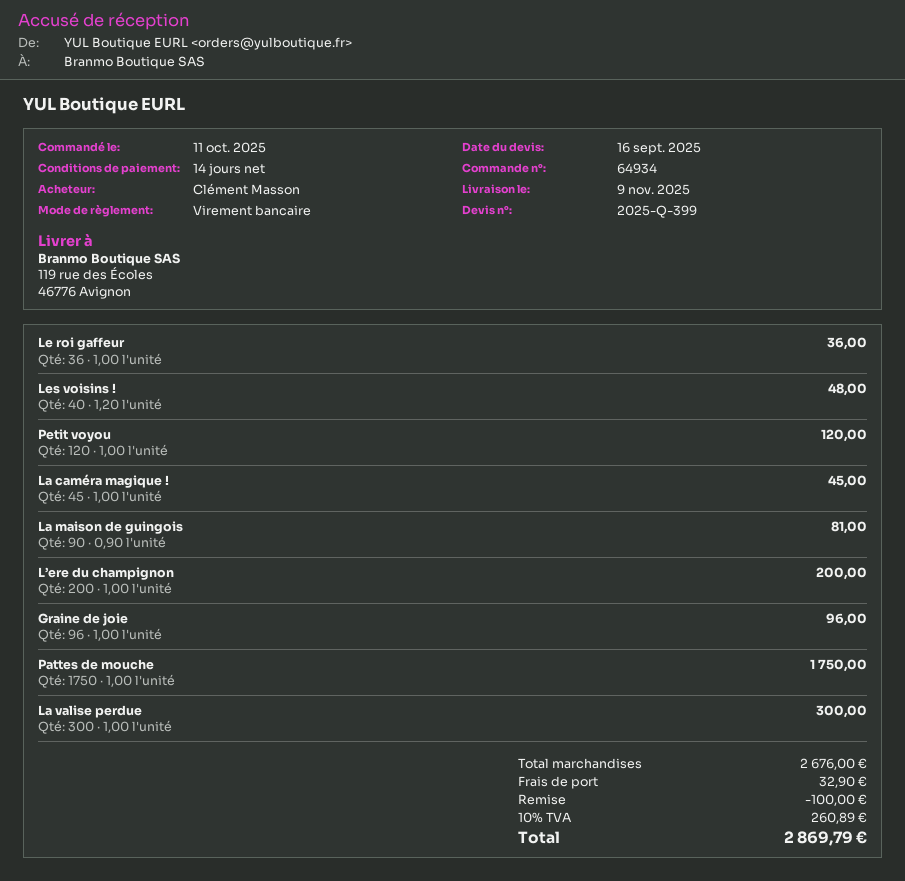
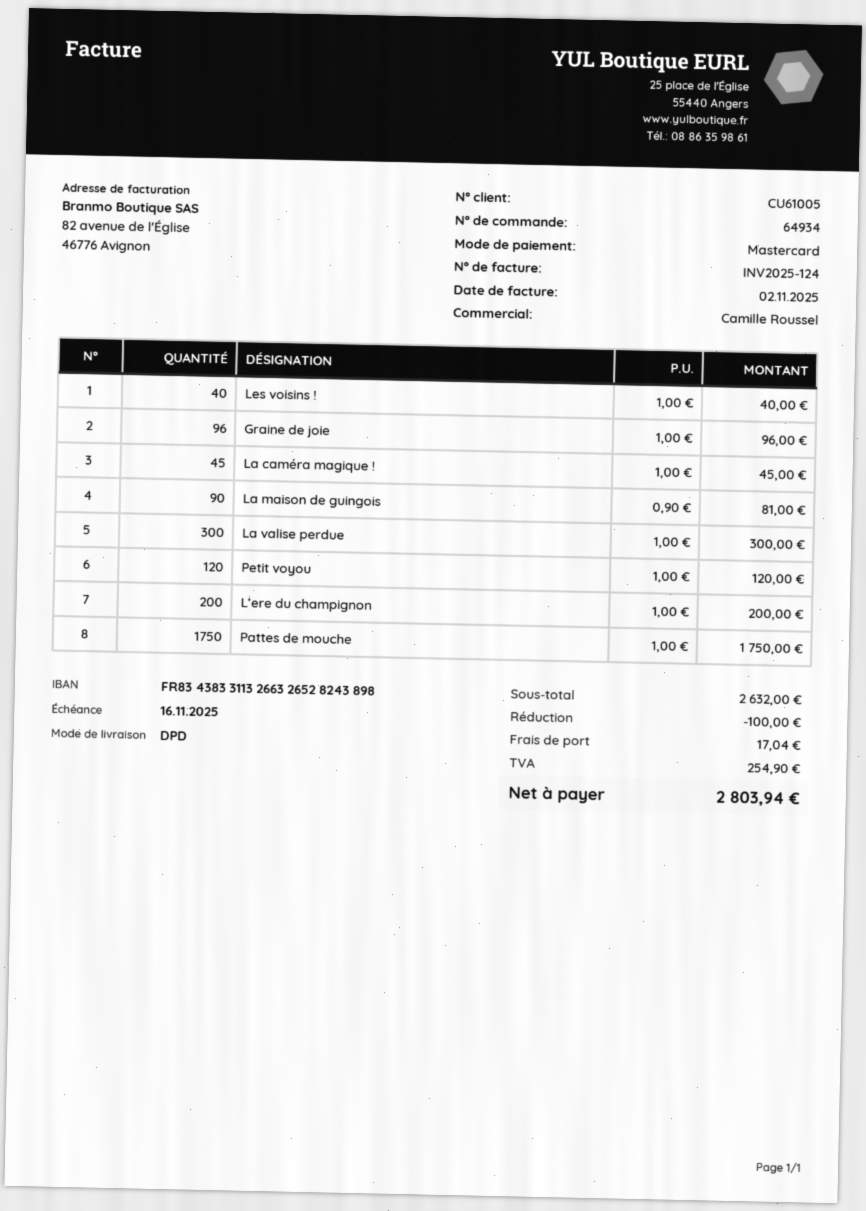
payment method: bank transfer -> Mastercard
Le roi gaffeur: 36 x 1.00 = 36.00 -> none
Les voisins !: 40 x 1.20 = 48.00 -> 40 x 1.00 = 40.00
subtotal: 2676.00 -> 2632.00
shipping: 32.90 -> 17.04
tax: 260.89 -> 254.90
total: 2869.79 -> 2803.94

